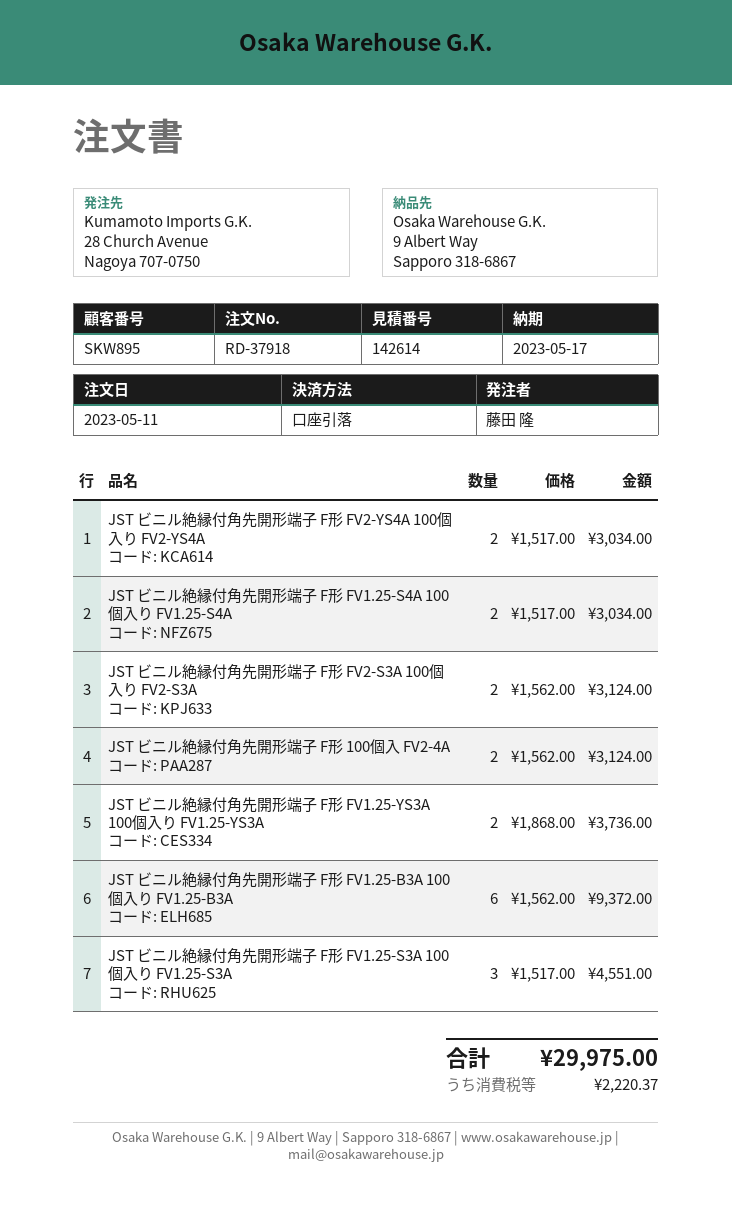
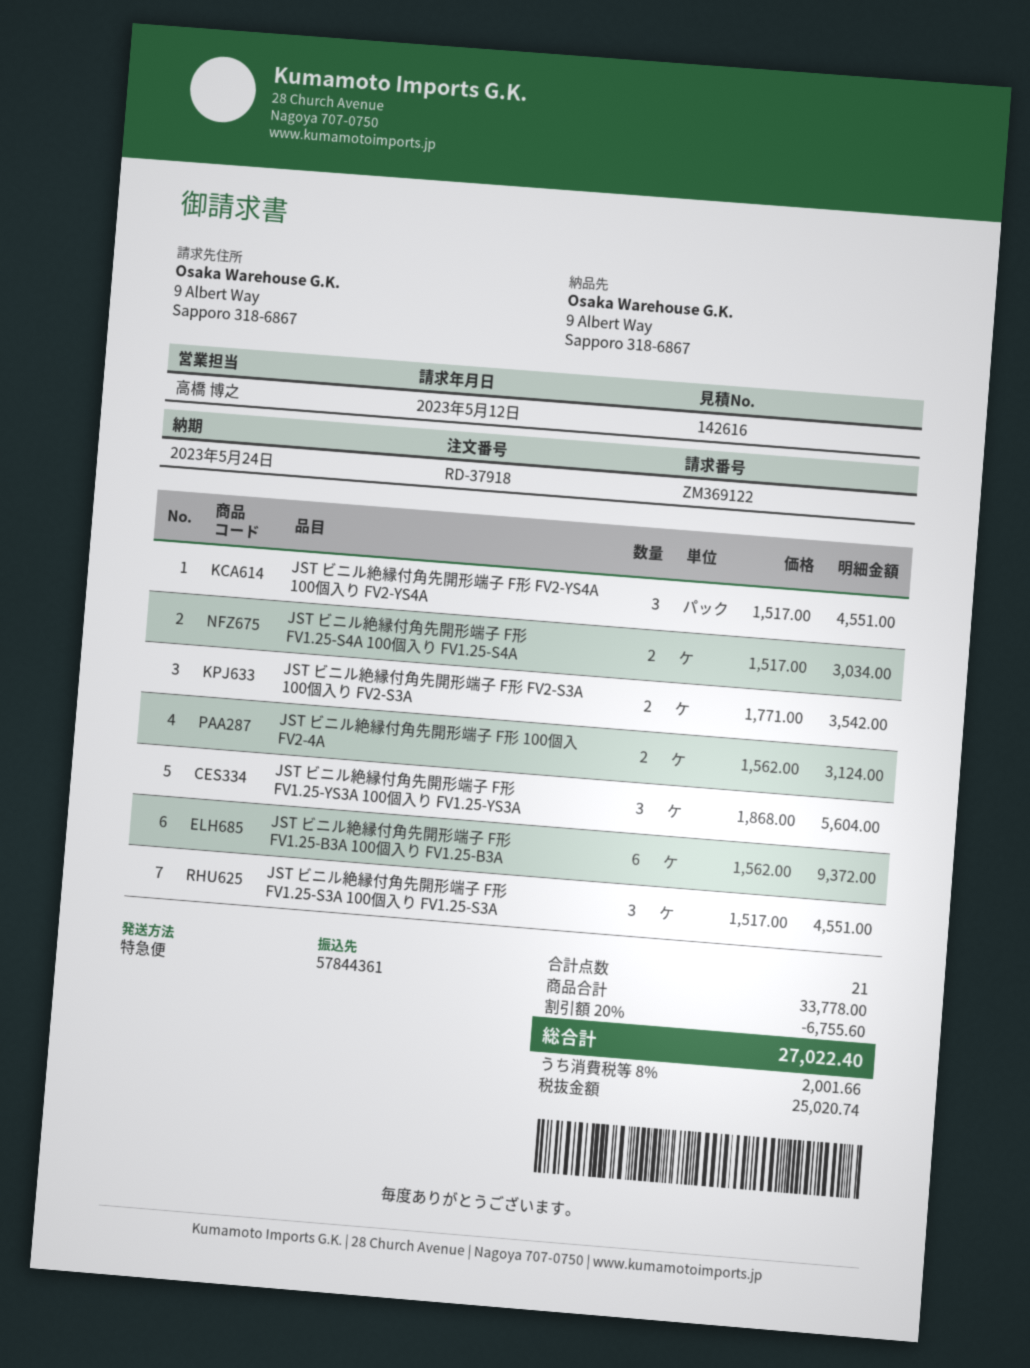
quote number: 142614 -> 142616
delivery date: 2023-05-17 -> 2023-05-24
JST ビニル絶縁付角先開形端子 F形 FV2-YS4A 100個入り FV2-YS4A: 2 x 1517.00 = 3034.00 -> 3 x 1517.00 = 4551.00
JST ビニル絶縁付角先開形端子 F形 FV2-S3A 100個入り FV2-S3A: 2 x 1562.00 = 3124.00 -> 2 x 1771.00 = 3542.00
JST ビニル絶縁付角先開形端子 F形 FV1.25-YS3A 100個入り FV1.25-YS3A: 2 x 1868.00 = 3736.00 -> 3 x 1868.00 = 5604.00
discount: none -> 20% = 6755.60
tax: 2220.37 -> 2001.66
total: 29975.00 -> 27022.40

